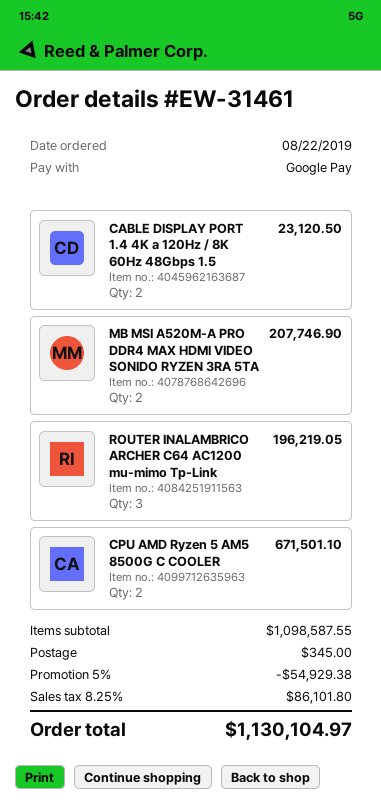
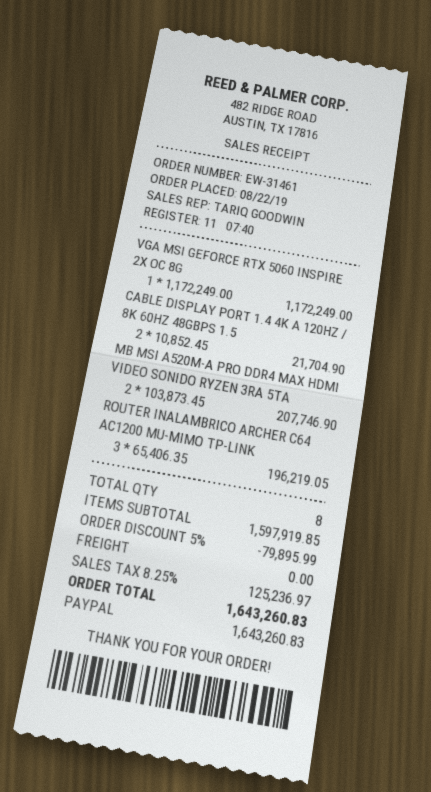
payment method: Google Pay -> PayPal
CABLE DISPLAY PORT 1.4 4K a 120Hz / 8K 60Hz 48Gbps 1.5: 2 for 23120.50 -> 2 for 21704.90
CPU AMD Ryzen 5 AM5 8500G C COOLER: 2 for 671501.10 -> none
VGA MSI GEFORCE RTX 5060 INSPIRE 2X OC 8G: none -> 1 for 1172249.00
subtotal: 1098587.55 -> 1597919.85
discount: 5% = 54929.38 -> 5% = 79895.99
shipping: 345.00 -> 0.00
tax: 8.25% = 86101.80 -> 8.25% = 125236.97
total: 1130104.97 -> 1643260.83

